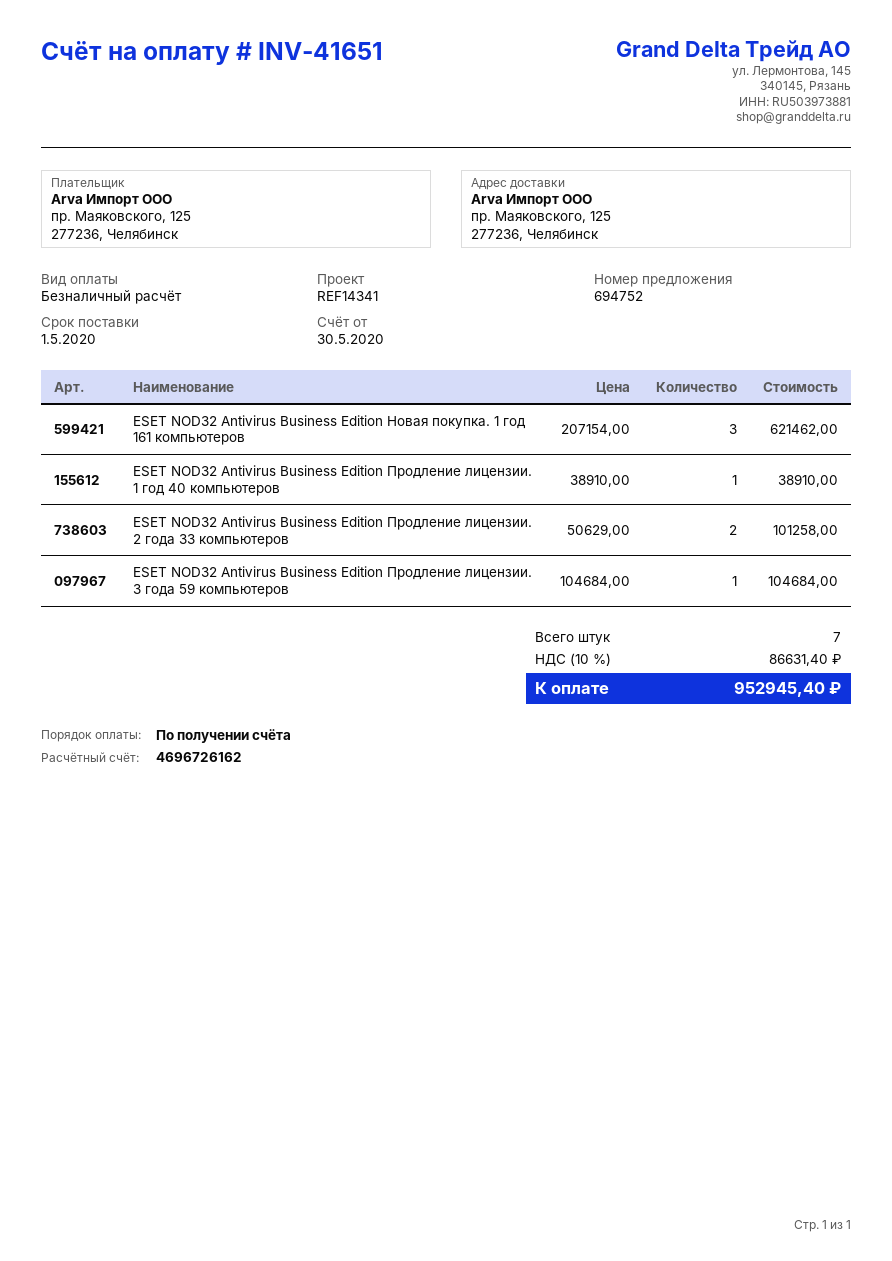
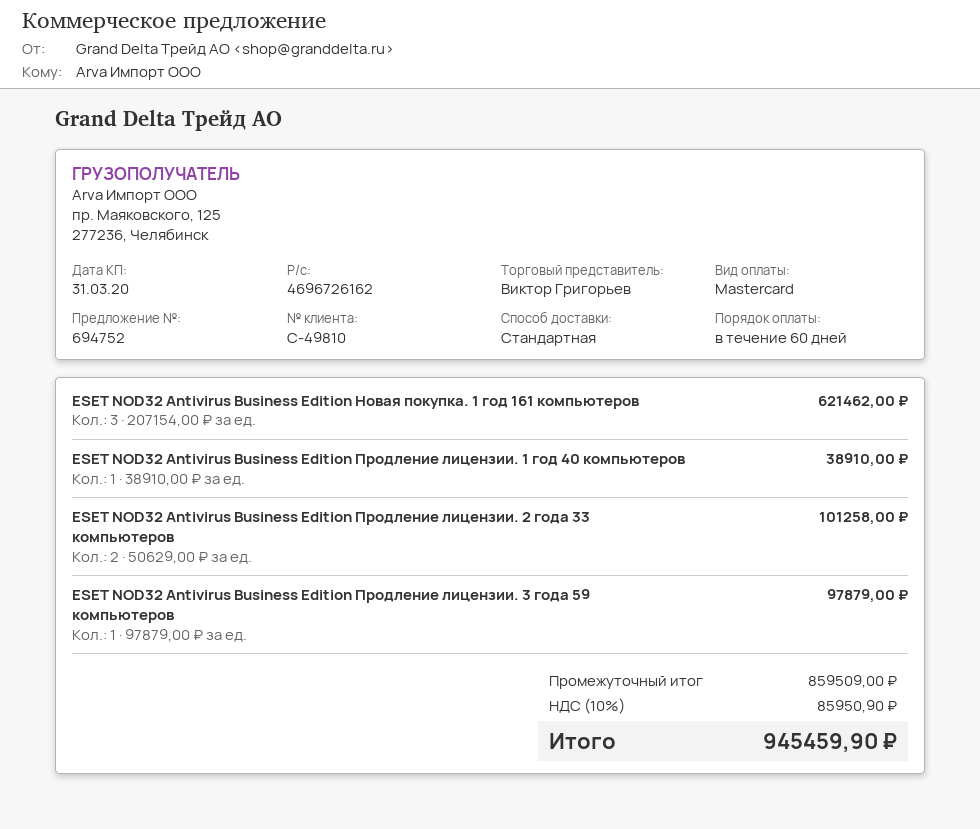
payment terms: on receipt -> 60 days
payment method: bank transfer -> Mastercard
ESET NOD32 Antivirus Business Edition Продление лицензии. 3 года 59 компьютеров: 1 x 104684.00 = 104684.00 -> 1 x 97879.00 = 97879.00
tax: 10% = 86631.40 -> 10% = 85950.90
total: 952945.40 -> 945459.90

